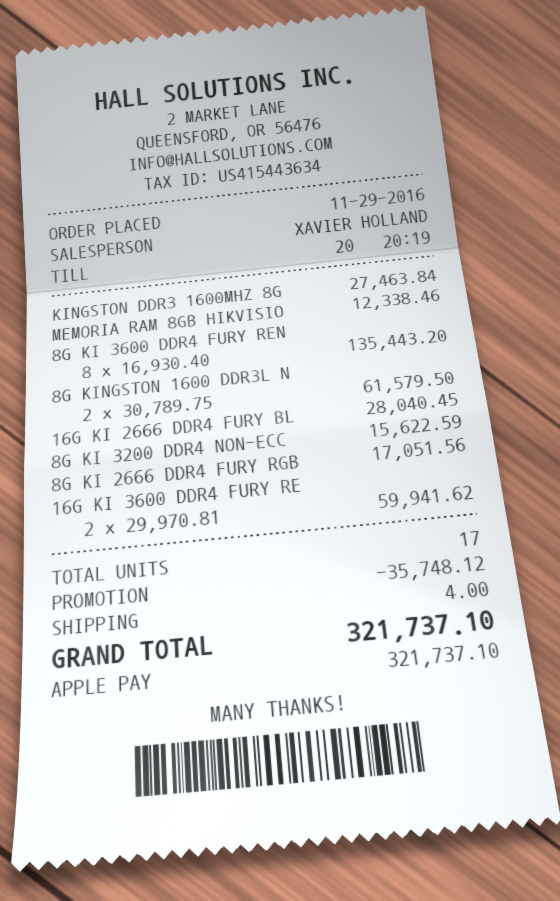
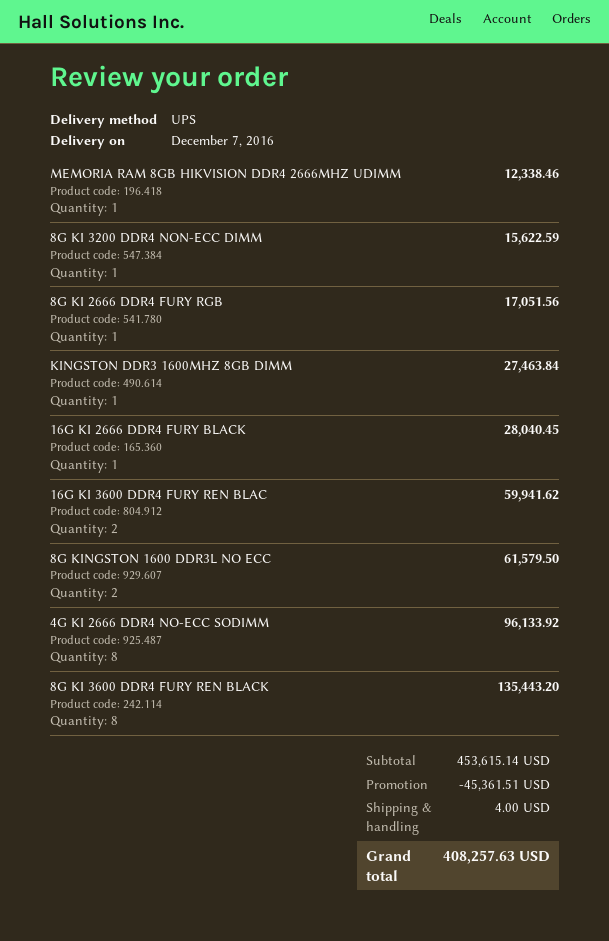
4G KI 2666 DDR4 NO-ECC SODIMM: none -> 8 for 96133.92
discount: 35748.12 -> 45361.51
total: 321737.10 -> 408257.63

